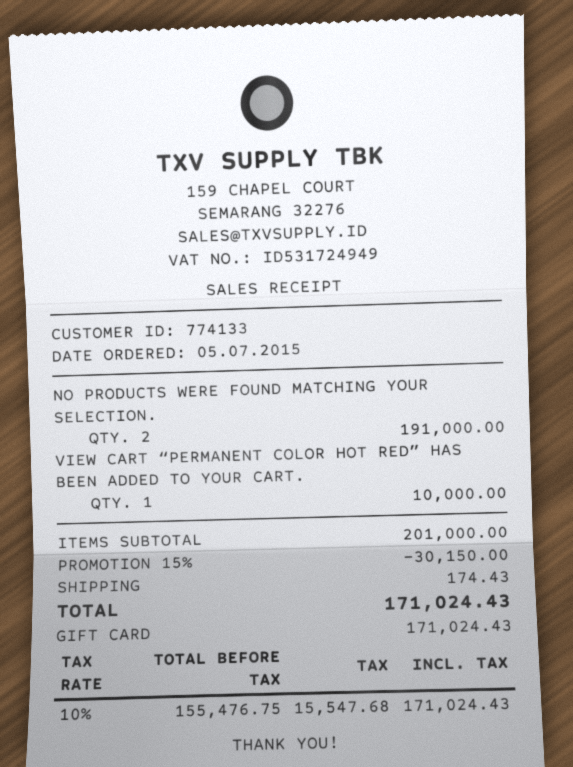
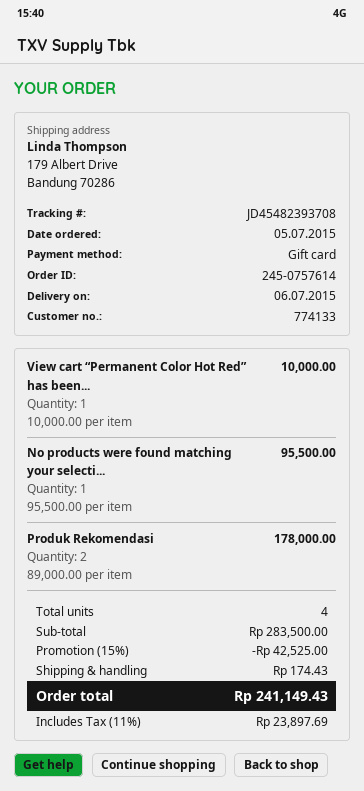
NO PRODUCTS WERE FOUND MATCHING YOUR SELECTION.: 2 for 191000.00 -> 1 for 95500.00
Produk Rekomendasi: none -> 2 for 178000.00
subtotal: 201000.00 -> 283500.00
discount: 15% = 30150.00 -> 15% = 42525.00
tax: 10% = 15547.68 -> 11% = 23897.69
total: 171024.43 -> 241149.43

